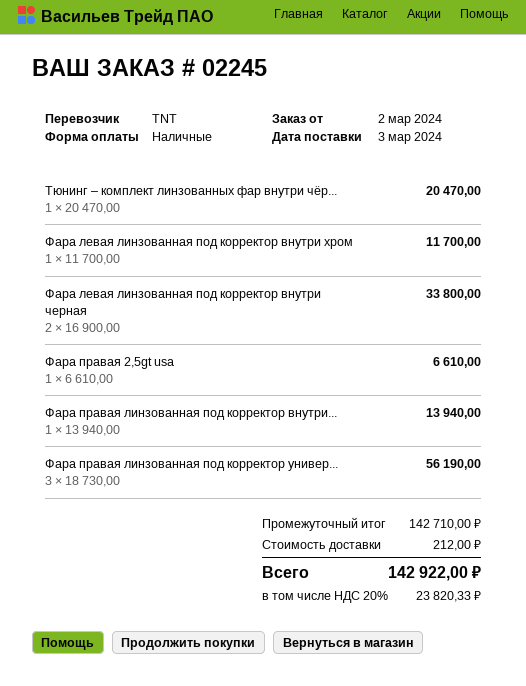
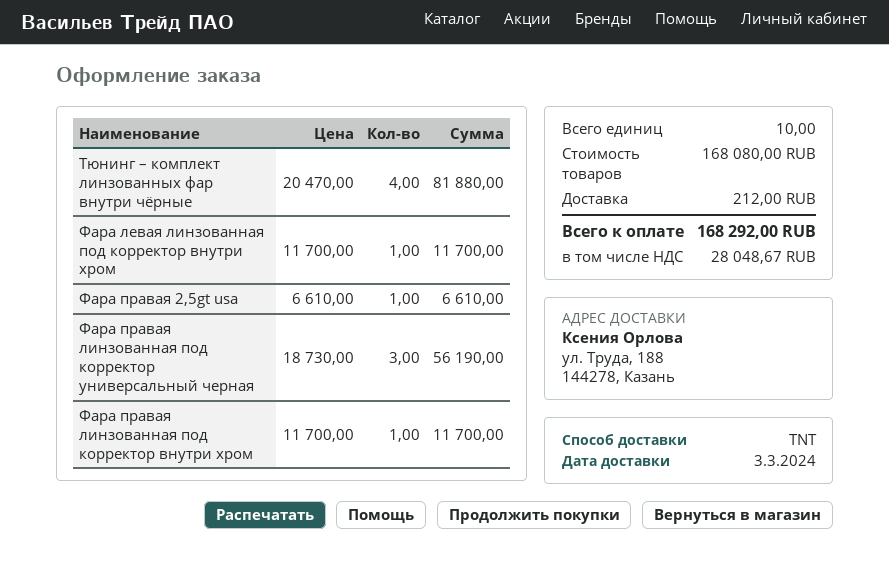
Тюнинг – комплект линзованных фар внутри чёр...: 1 x 20470.00 = 20470.00 -> 4 x 20470.00 = 81880.00
Фара левая линзованная под корректор внутри черная: 2 x 16900.00 = 33800.00 -> none
Фара правая линзованная под корректор внутри...: 1 x 13940.00 = 13940.00 -> 1 x 11700.00 = 11700.00
subtotal: 142710.00 -> 168080.00
tax: 23820.33 -> 28048.67
total: 142922.00 -> 168292.00

